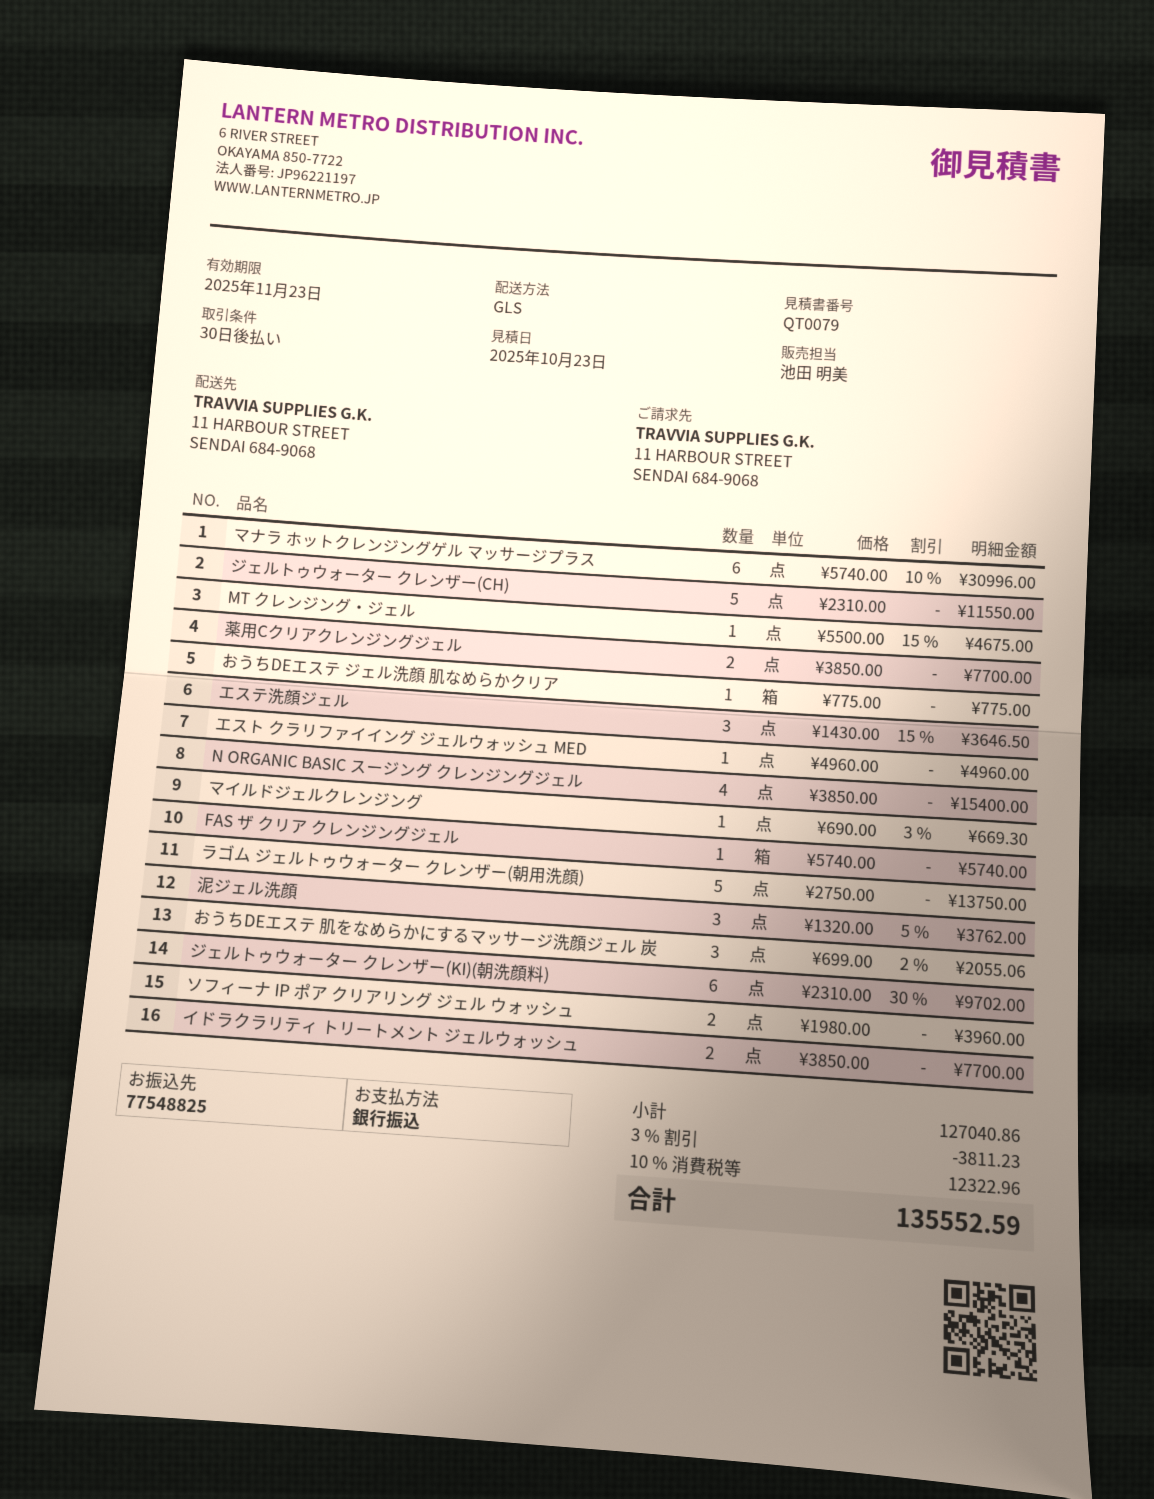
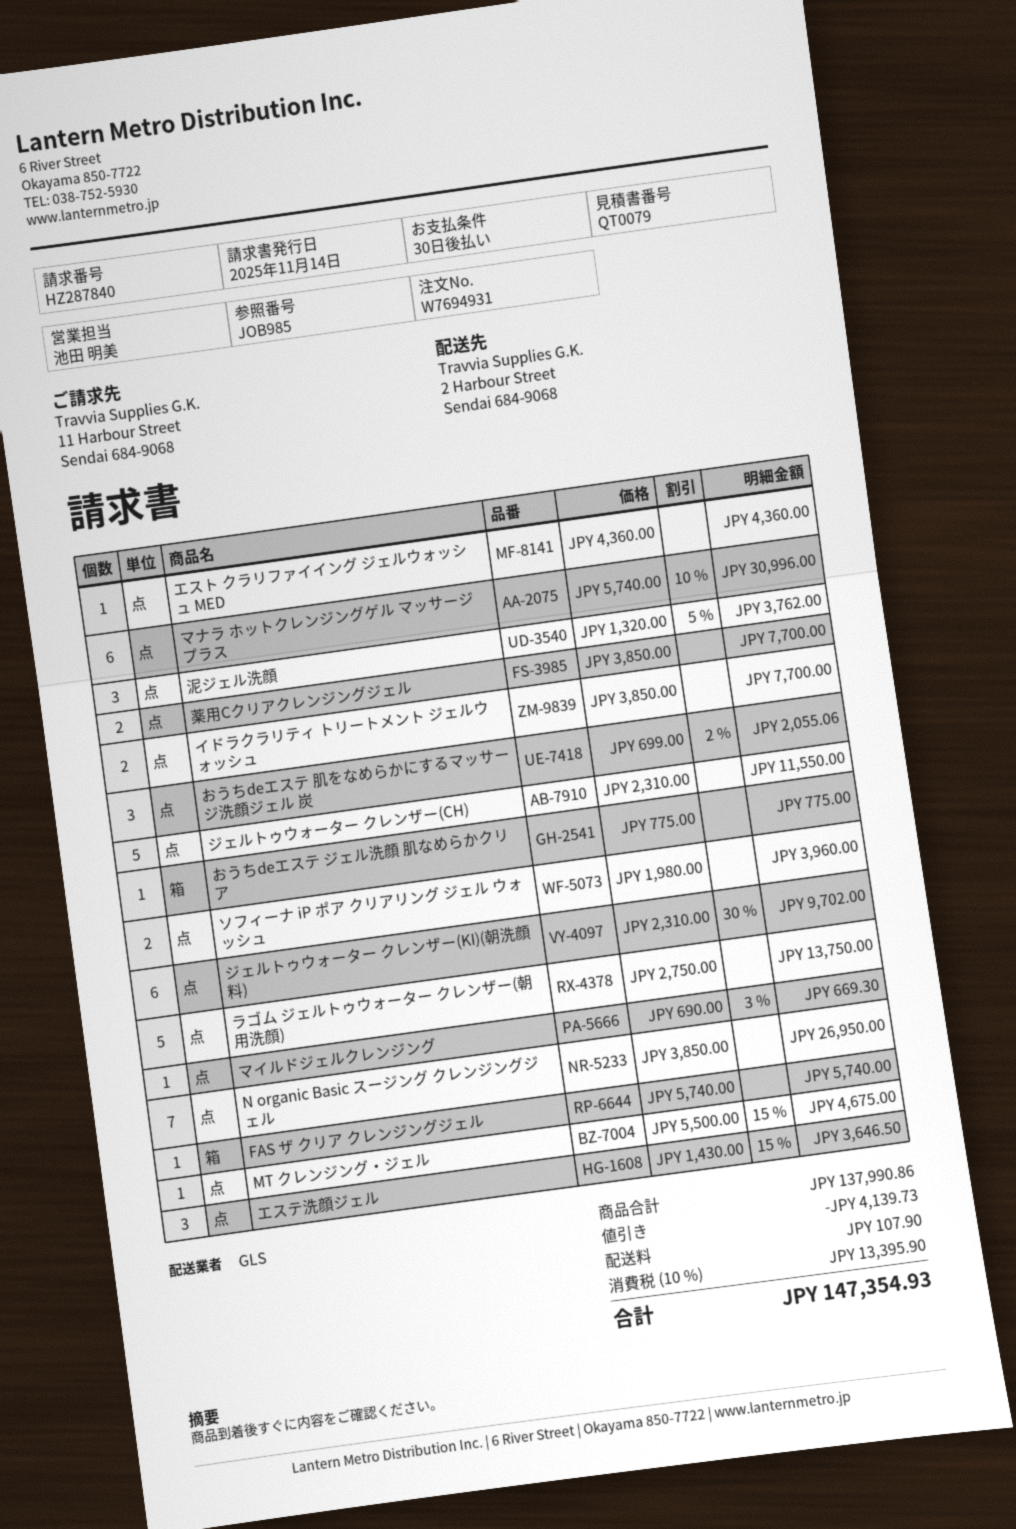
ship to: 11 HARBOUR STREET, SENDAI 684-9068 -> 2 Harbour Street, Sendai 684-9068
エスト クラリファイイング ジェルウォッシュ MED: 1 x 4960.00 = 4960.00 -> 1 x 4360.00 = 4360.00
N ORGANIC BASIC スージング クレンジングジェル: 4 x 3850.00 = 15400.00 -> 7 x 3850.00 = 26950.00
subtotal: 127040.86 -> 137990.86
discount: 3811.23 -> 4139.73
shipping: none -> 107.90
tax: 10% = 12322.96 -> 10% = 13395.90
total: 135552.59 -> 147354.93

